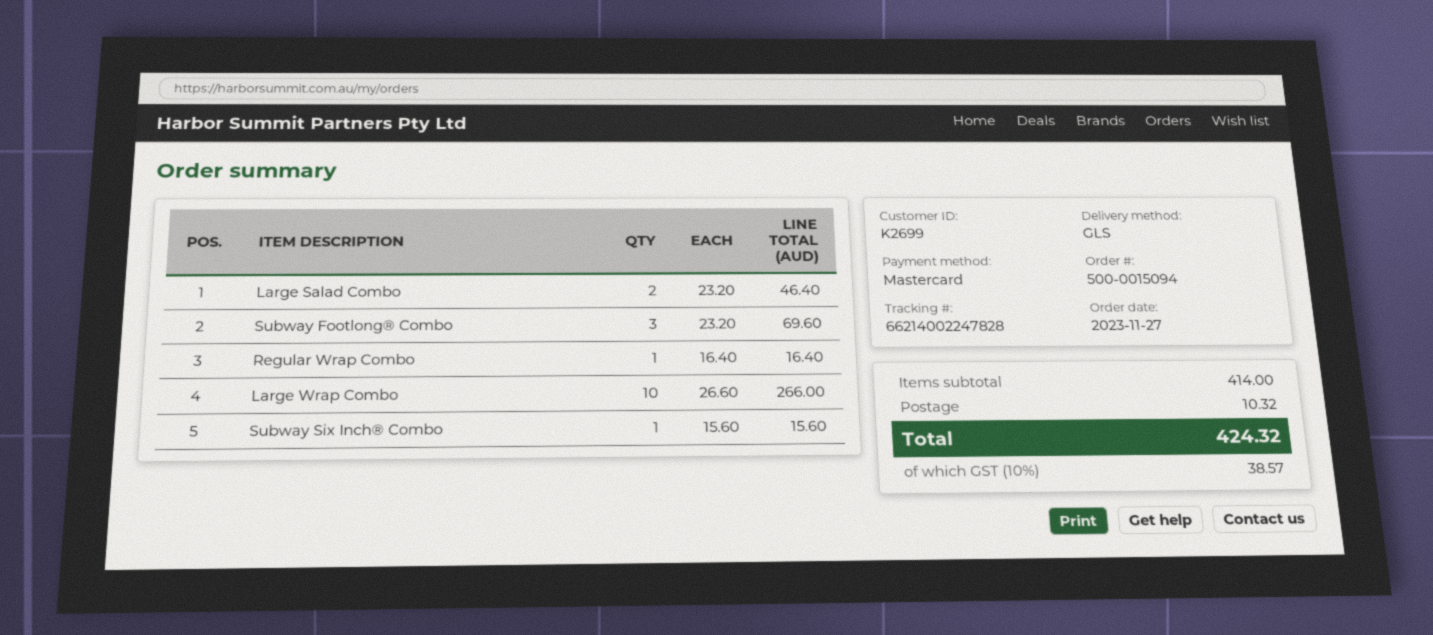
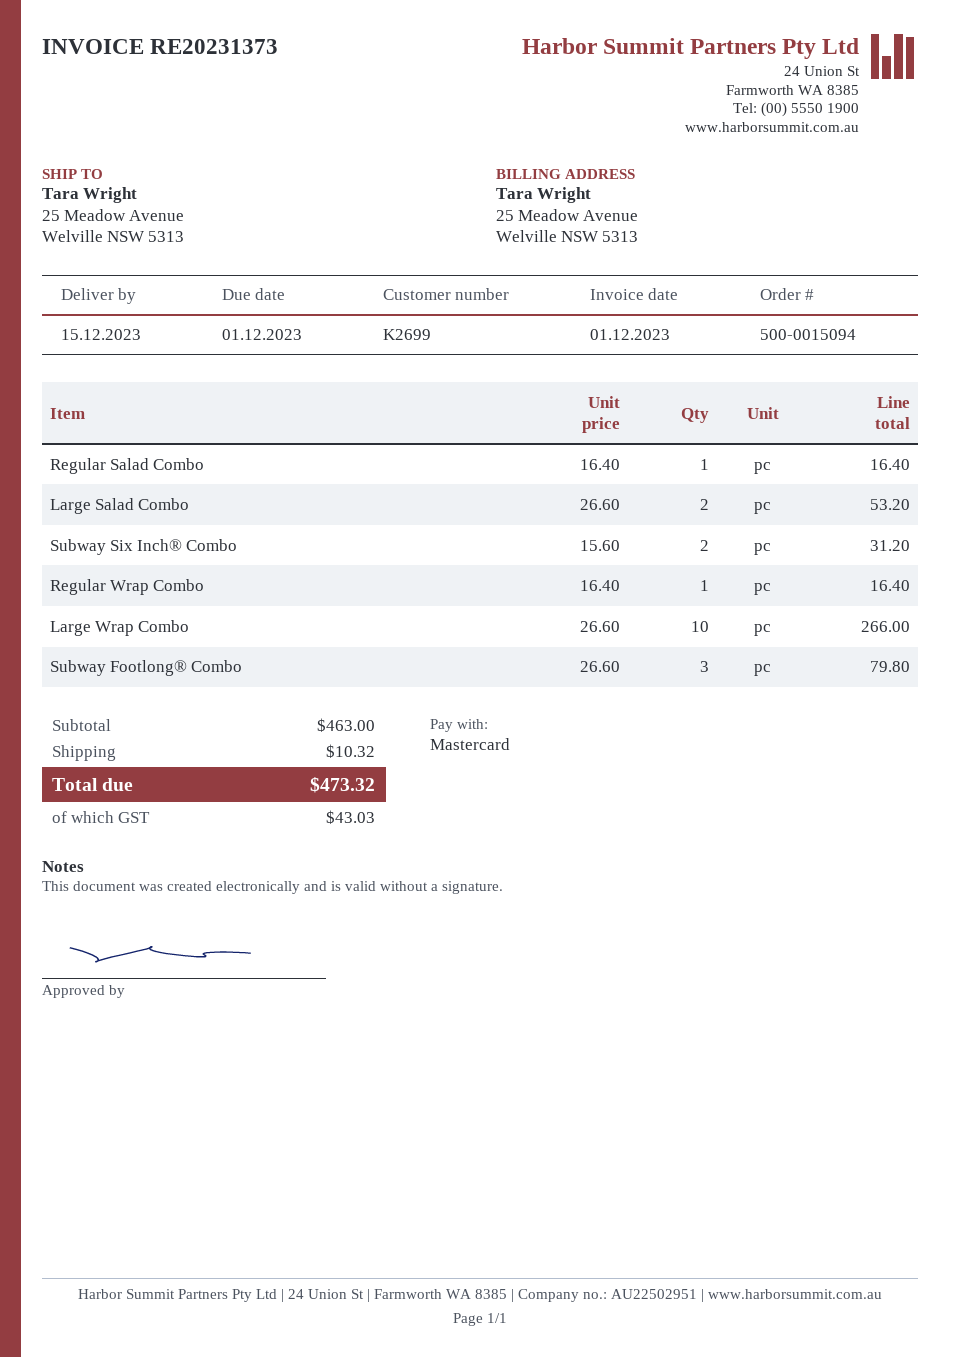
Large Salad Combo: 2 x 23.20 = 46.40 -> 2 x 26.60 = 53.20
Subway Footlong® Combo: 3 x 23.20 = 69.60 -> 3 x 26.60 = 79.80
Subway Six Inch® Combo: 1 x 15.60 = 15.60 -> 2 x 15.60 = 31.20
Regular Salad Combo: none -> 1 x 16.40 = 16.40
subtotal: 414.00 -> 463.00
tax: 38.57 -> 43.03
total: 424.32 -> 473.32

